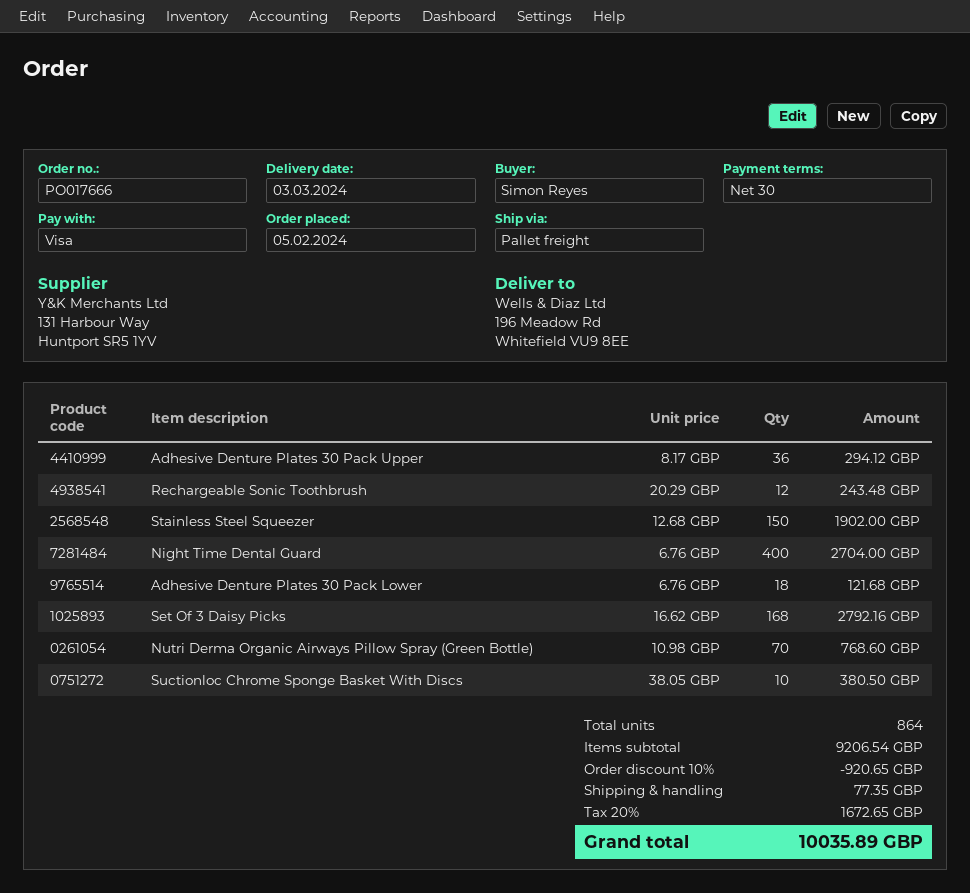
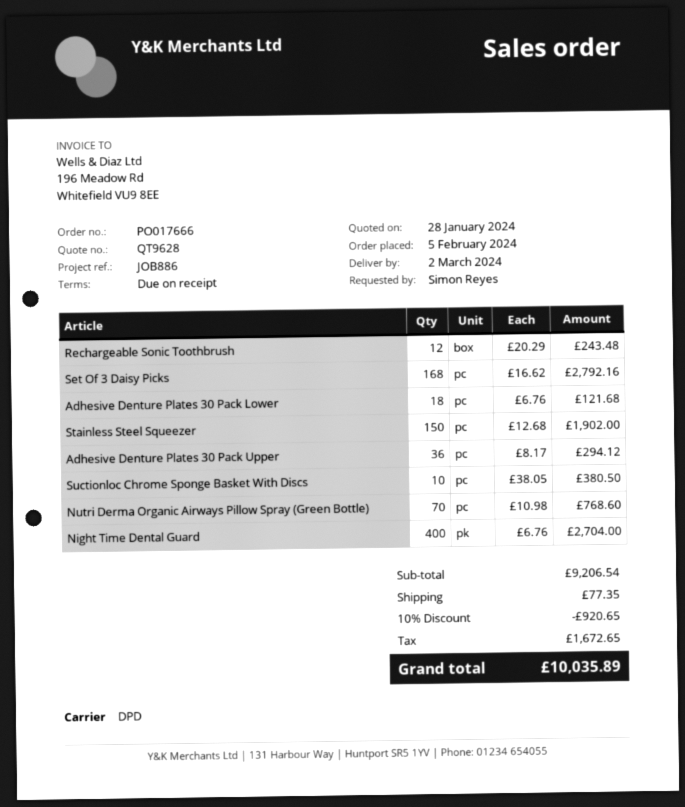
delivery date: 2024-03-03 -> 2024-03-02
payment terms: 30 days -> on receipt
shipping method: pallet freight -> DPD

